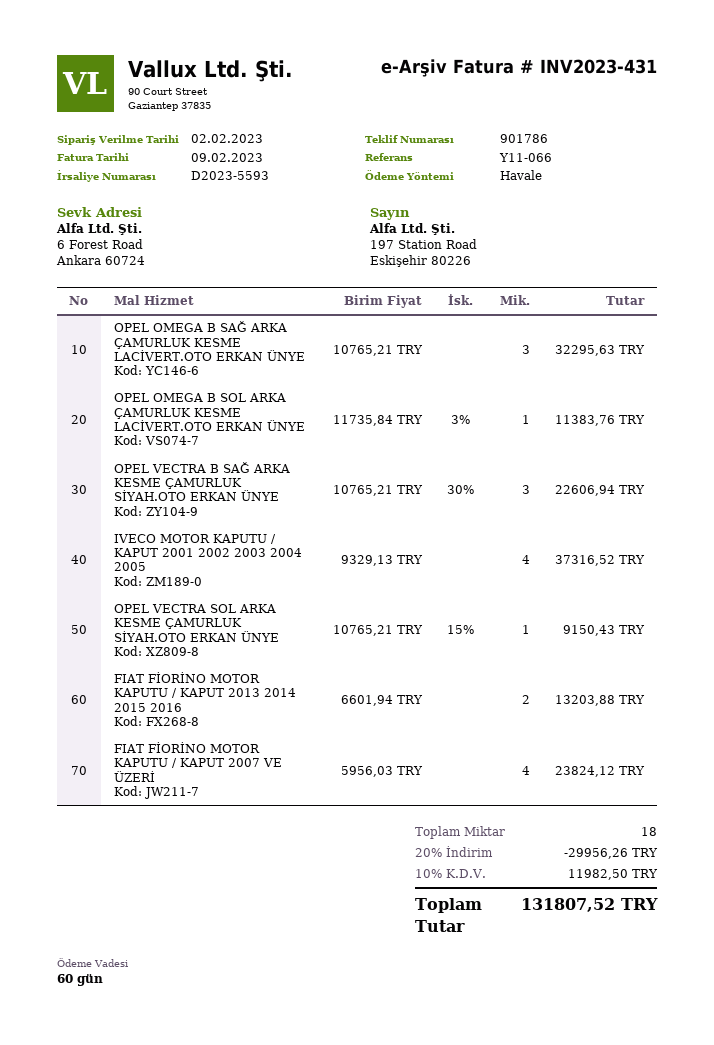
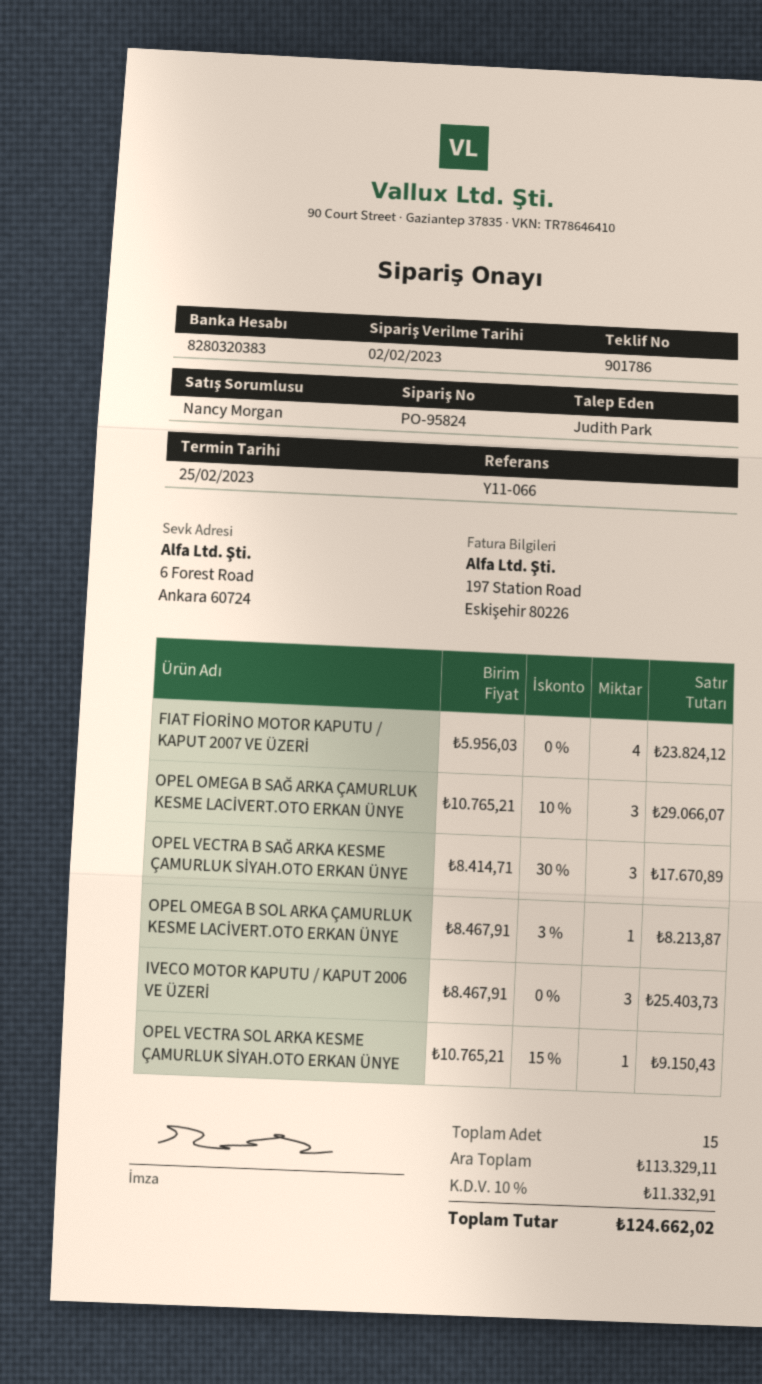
OPEL OMEGA B SAĞ ARKA ÇAMURLUK KESME LACİVERT.OTO ERKAN ÜNYE: 3 x 10765.21 = 32295.63 -> 3 x 10765.21 - 10% = 29066.07
OPEL OMEGA B SOL ARKA ÇAMURLUK KESME LACİVERT.OTO ERKAN ÜNYE: 1 x 11735.84 - 3% = 11383.76 -> 1 x 8467.91 - 3% = 8213.87
OPEL VECTRA B SAĞ ARKA KESME ÇAMURLUK SİYAH.OTO ERKAN ÜNYE: 3 x 10765.21 - 30% = 22606.94 -> 3 x 8414.71 - 30% = 17670.89
IVECO MOTOR KAPUTU / KAPUT 2001 2002 2003 2004 2005: 4 x 9329.13 = 37316.52 -> none
FIAT FİORİNO MOTOR KAPUTU / KAPUT 2013 2014 2015 2016: 2 x 6601.94 = 13203.88 -> none
IVECO MOTOR KAPUTU / KAPUT 2006 VE ÜZERİ: none -> 3 x 8467.91 = 25403.73
total quantity: 18 -> 15
discount: 20% = 29956.26 -> none
tax: 10% = 11982.50 -> 10% = 11332.91
total: 131807.52 -> 124662.02

